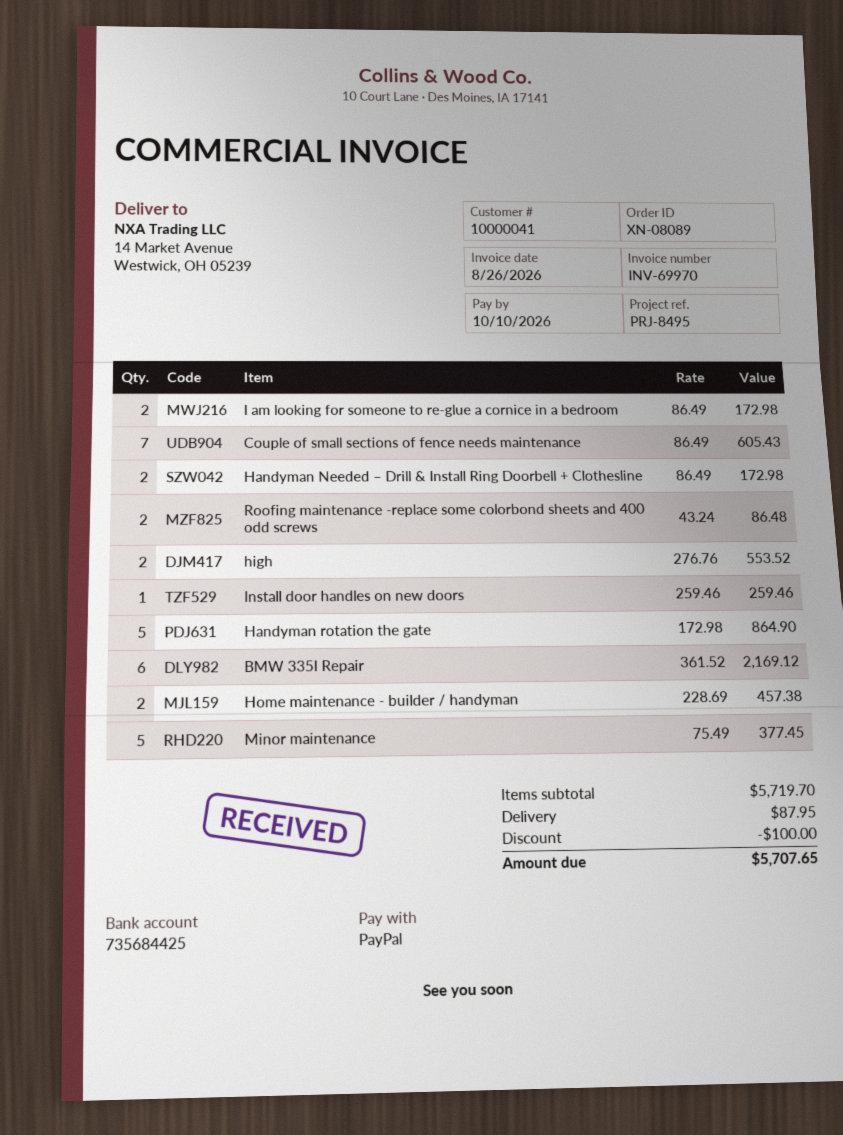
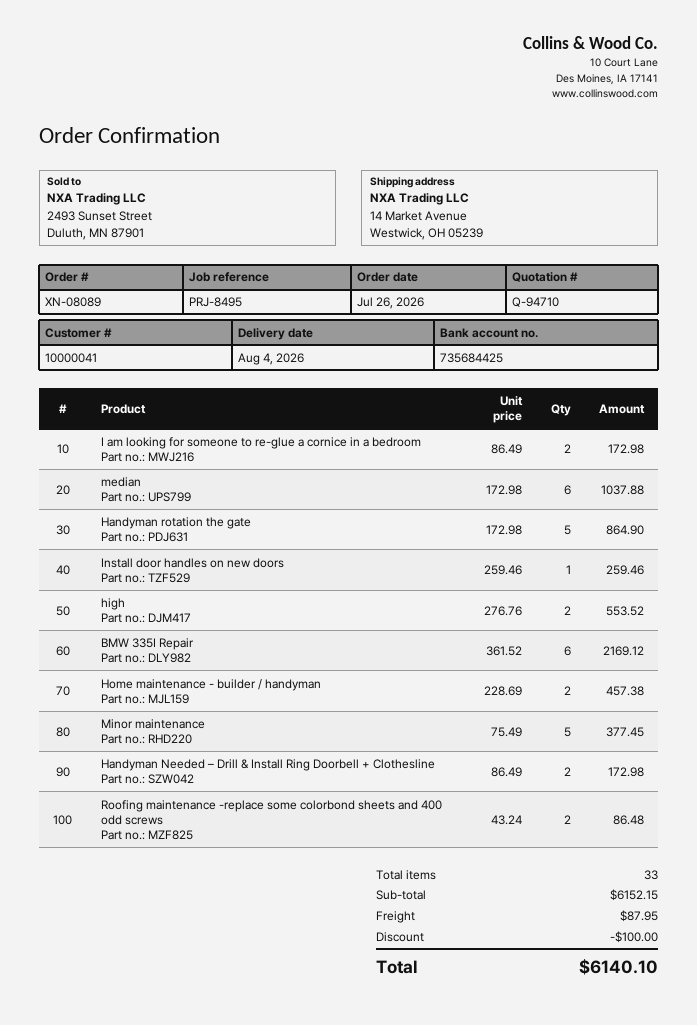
Couple of small sections of fence needs maintenance: 7 x 86.49 = 605.43 -> none
median: none -> 6 x 172.98 = 1037.88
subtotal: 5719.70 -> 6152.15
total: 5707.65 -> 6140.10

